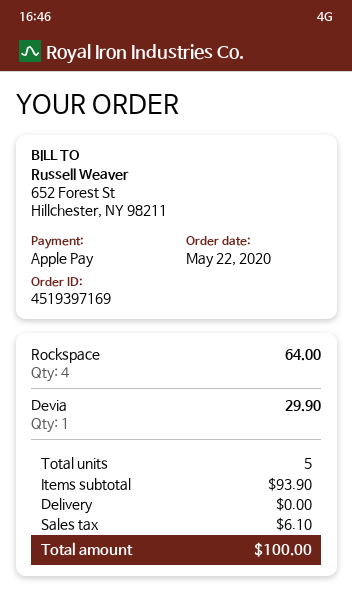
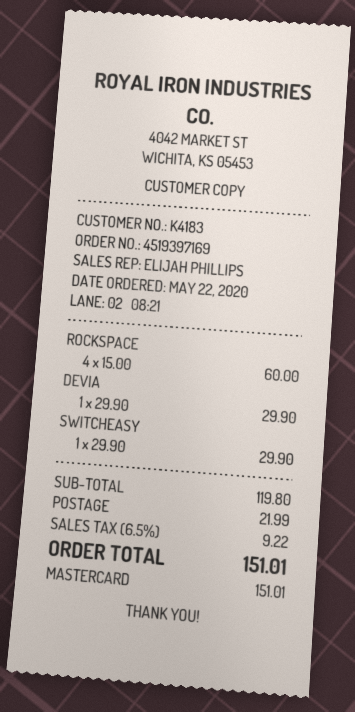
payment method: Apple Pay -> Mastercard
Rockspace: 4 for 64.00 -> 4 for 60.00
SWITCHEASY: none -> 1 for 29.90
subtotal: 93.90 -> 119.80
shipping: 0.00 -> 21.99
tax: 6.10 -> 9.22
total: 100.00 -> 151.01

